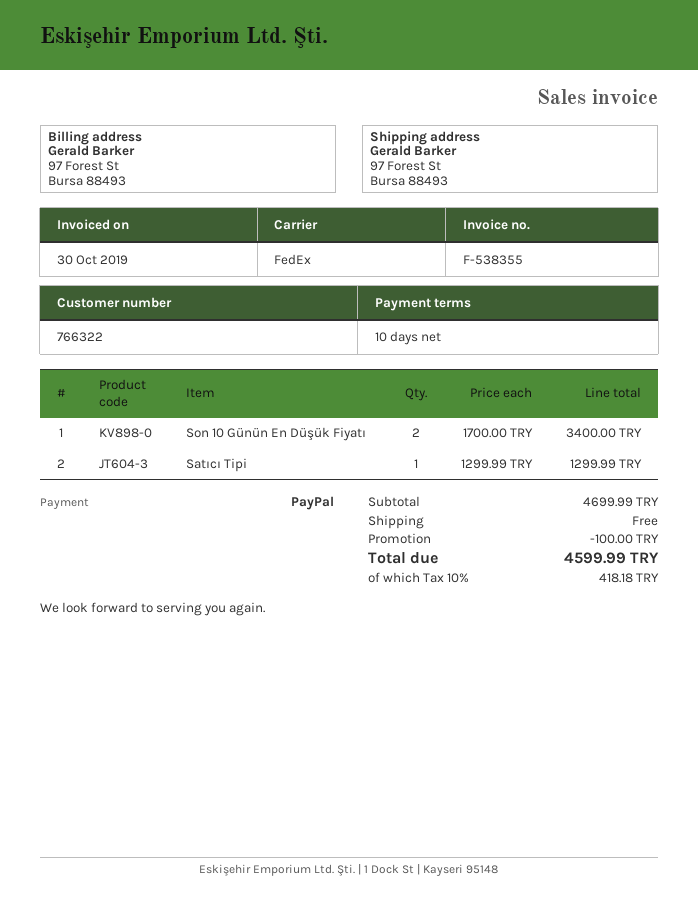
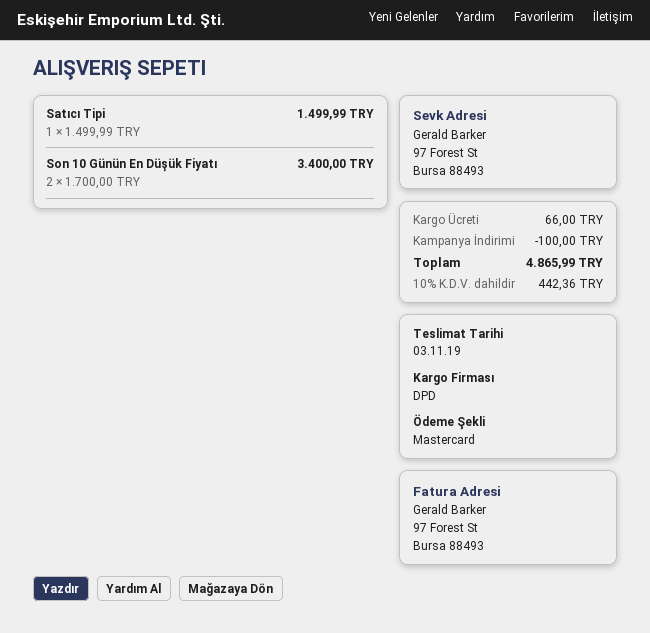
payment method: PayPal -> Mastercard
shipping method: FedEx -> DPD
Satıcı Tipi: 1 x 1299.99 = 1299.99 -> 1 x 1499.99 = 1499.99
shipping: 0.00 -> 66.00
tax: 10% = 418.18 -> 10% = 442.36
total: 4599.99 -> 4865.99

